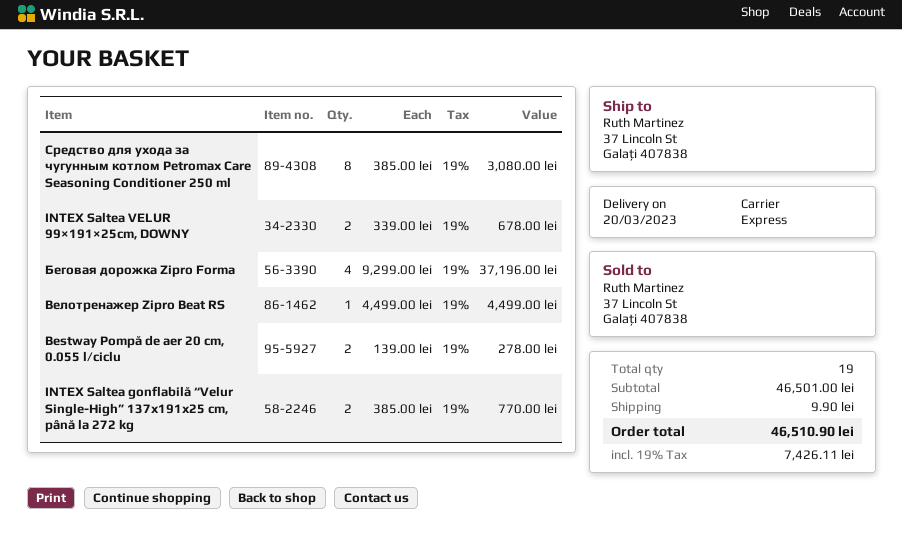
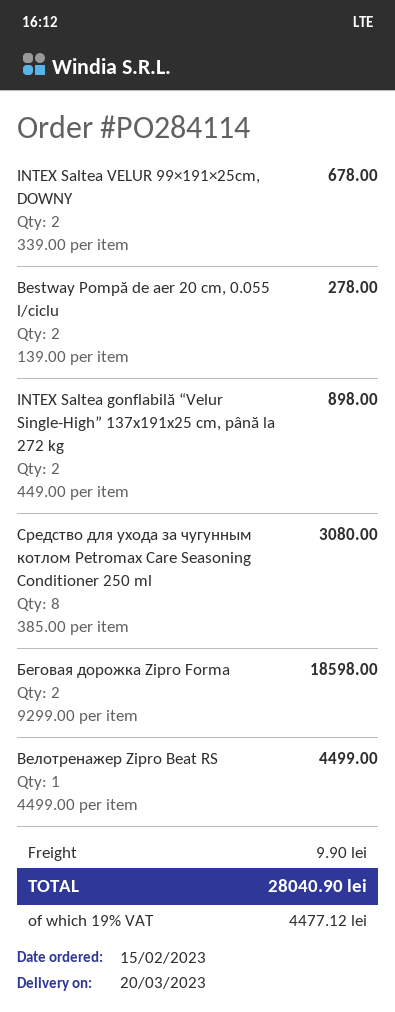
Беговая дорожка Zipro Forma: 4 x 9299.00 = 37196.00 -> 2 x 9299.00 = 18598.00
INTEX Saltea gonflabilă “Velur Single-High” 137x191x25 cm, până la 272 kg: 2 x 385.00 = 770.00 -> 2 x 449.00 = 898.00
tax: 19% = 7426.11 -> 19% = 4477.12
total: 46510.90 -> 28040.90

